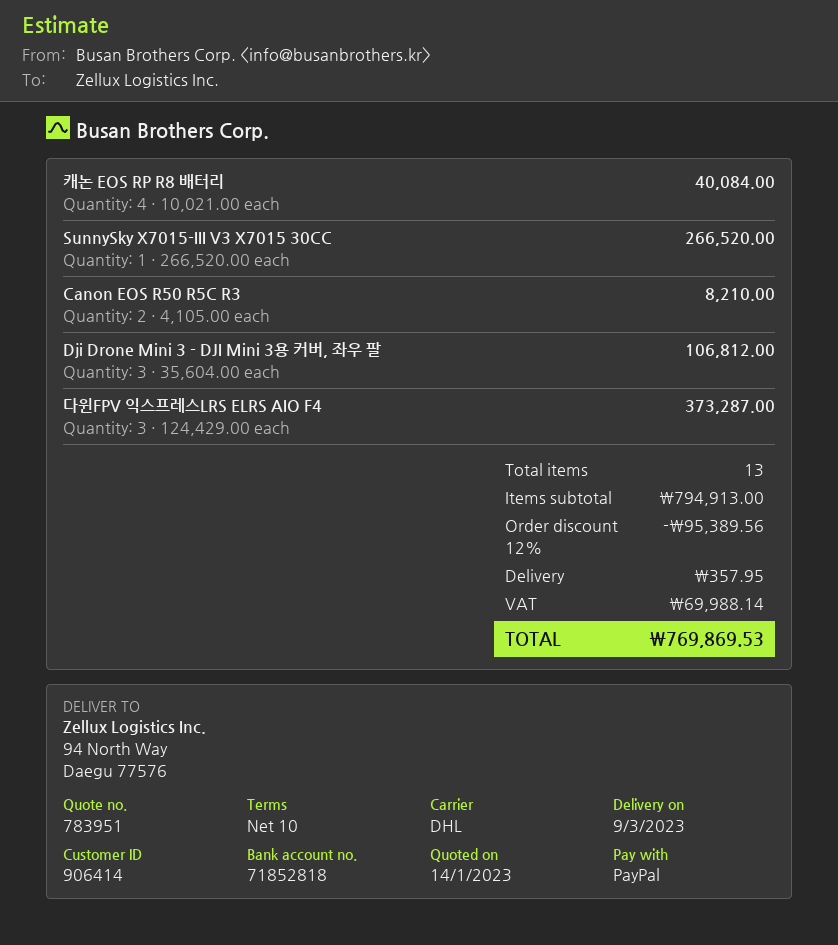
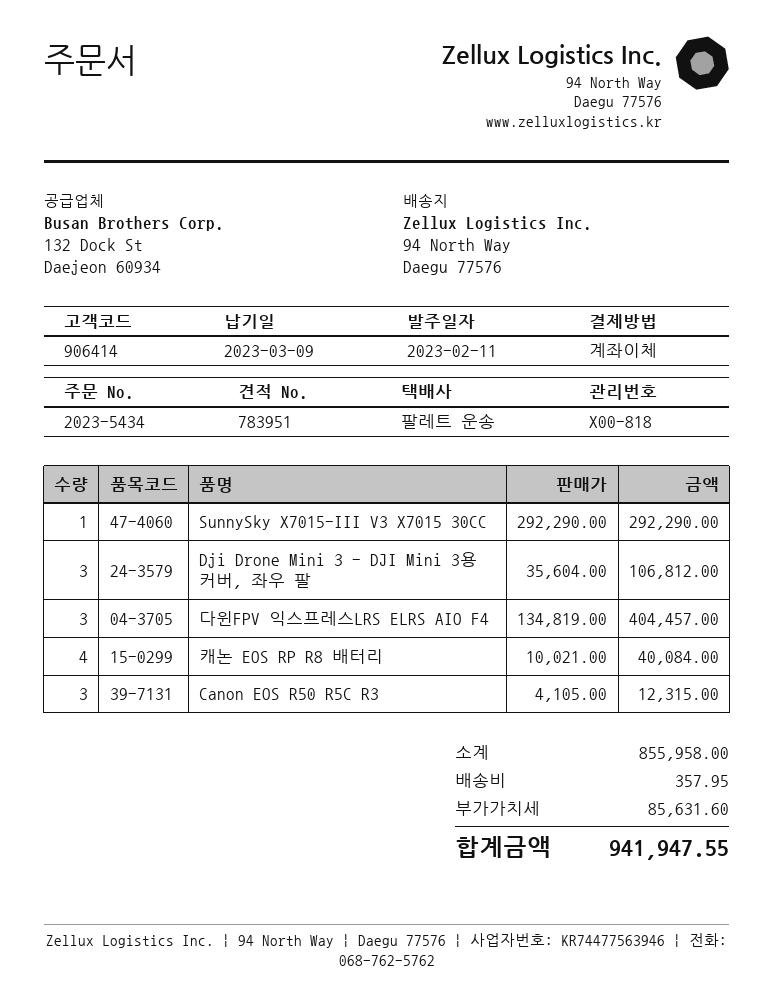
payment method: PayPal -> bank transfer
shipping method: DHL -> pallet freight
SunnySky X7015-III V3 X7015 30CC: 1 x 266520.00 = 266520.00 -> 1 x 292290.00 = 292290.00
Canon EOS R50 R5C R3: 2 x 4105.00 = 8210.00 -> 3 x 4105.00 = 12315.00
다윈FPV 익스프레스LRS ELRS AIO F4: 3 x 124429.00 = 373287.00 -> 3 x 134819.00 = 404457.00
subtotal: 794913.00 -> 855958.00
discount: 12% = 95389.56 -> none
tax: 69988.14 -> 85631.60
total: 769869.53 -> 941947.55

